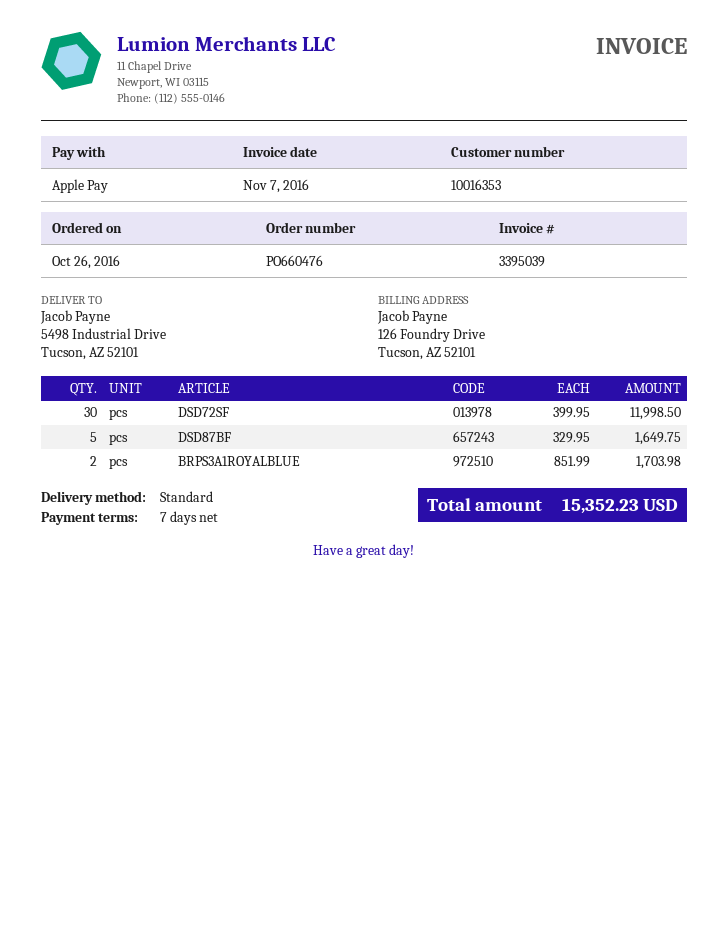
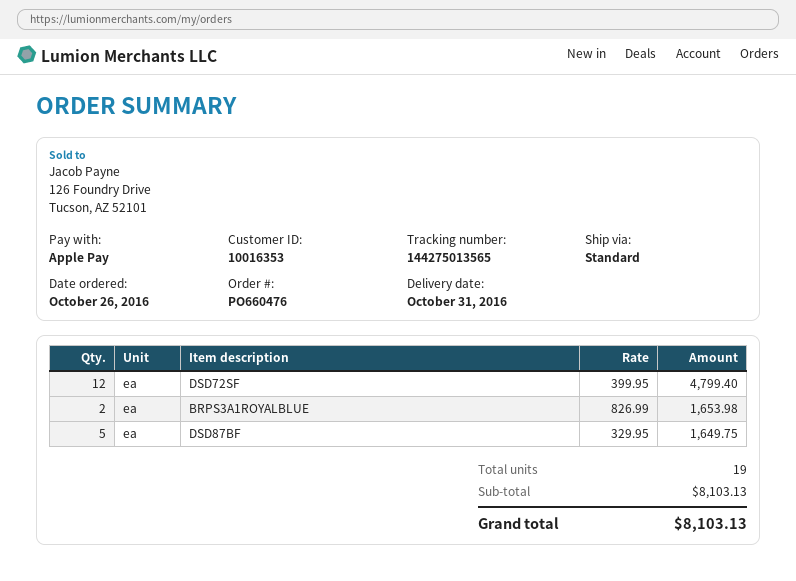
DSD72SF: 30 x 399.95 = 11998.50 -> 12 x 399.95 = 4799.40
BRPS3A1ROYALBLUE: 2 x 851.99 = 1703.98 -> 2 x 826.99 = 1653.98
total: 15352.23 -> 8103.13

